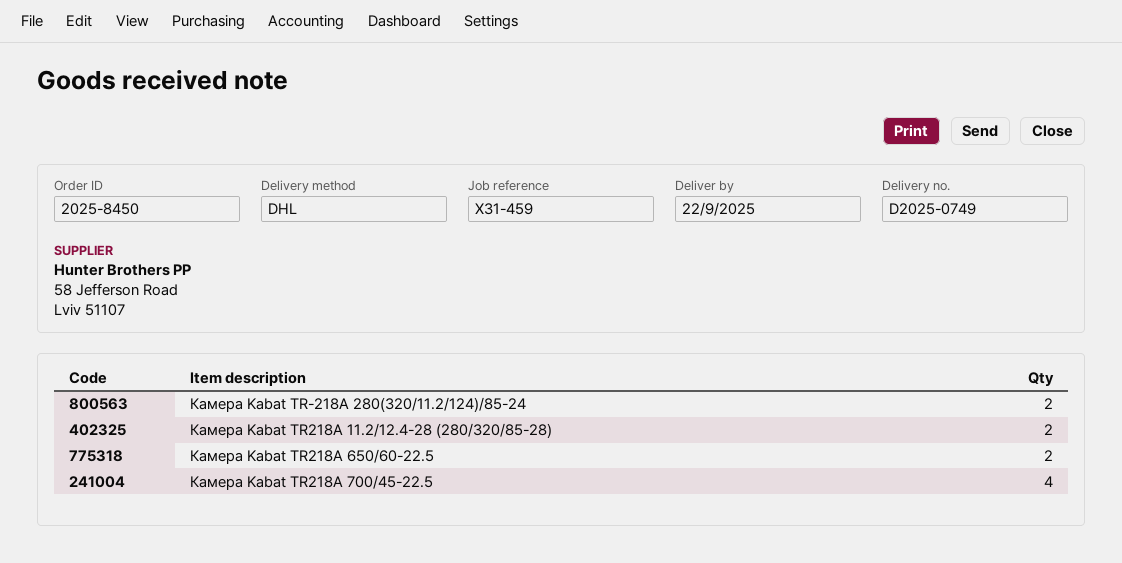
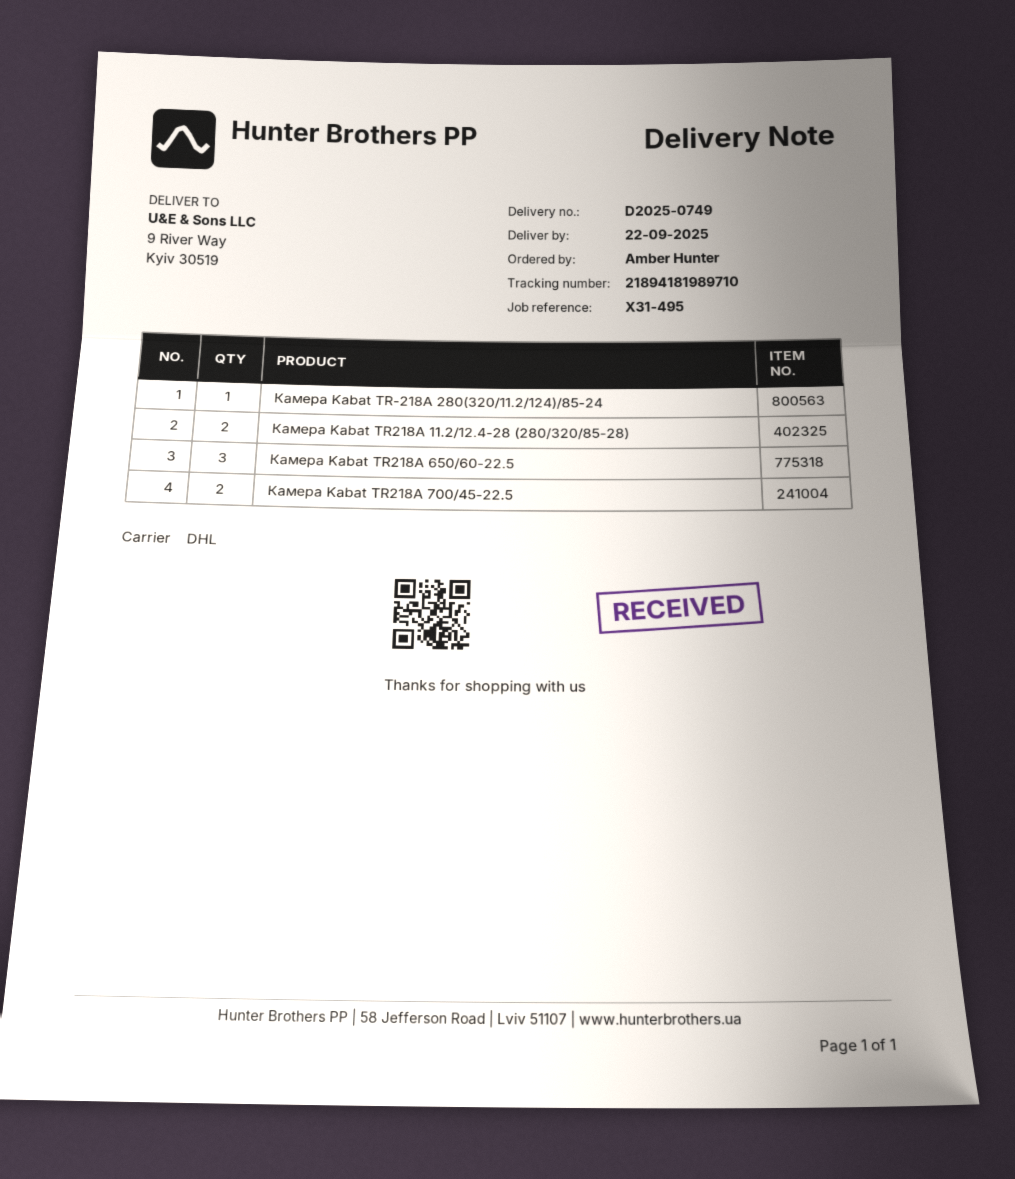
reference: X31-459 -> X31-495
Камера Kabat TR-218A 280(320/11.2/124)/85-24: 2 -> 1
Камера Kabat TR218A 650/60-22.5: 2 -> 3
Камера Kabat TR218A 700/45-22.5: 4 -> 2

